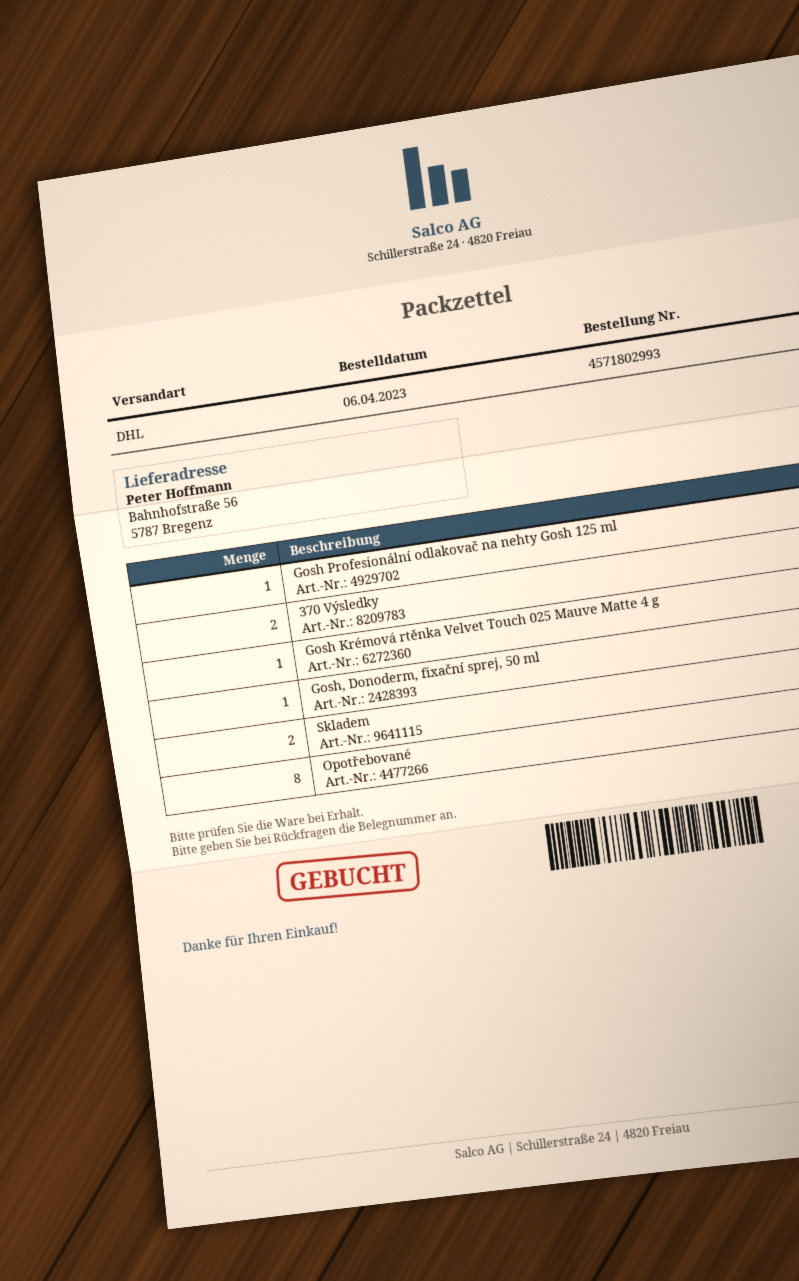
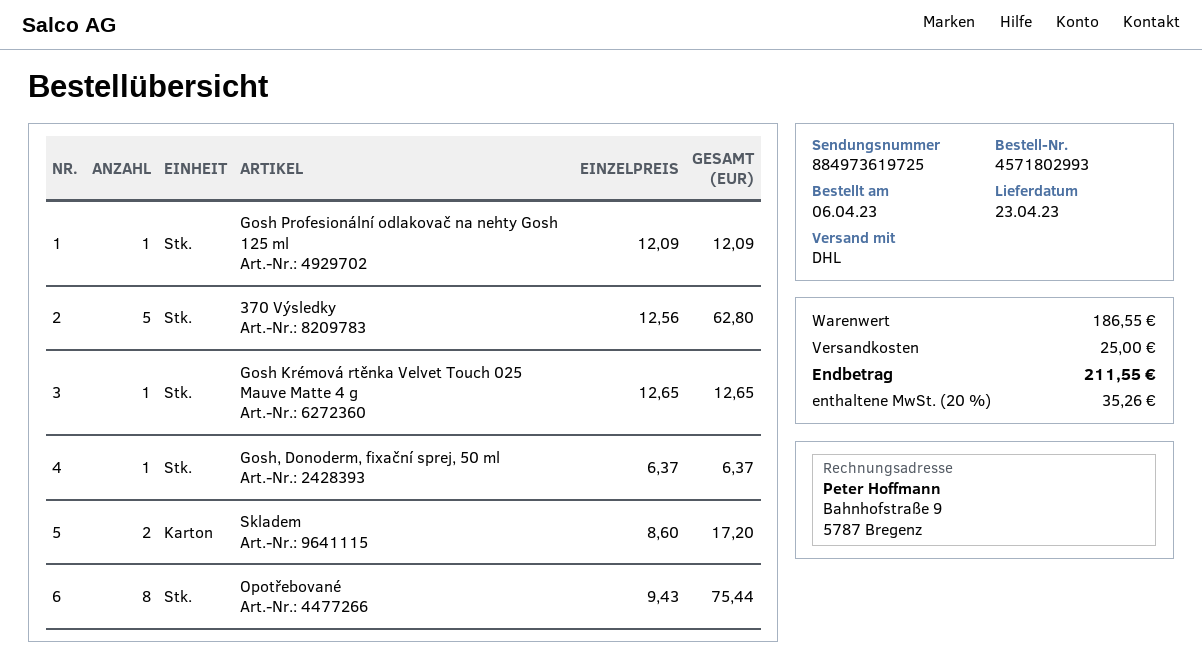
370 Výsledky: 2 -> 5

